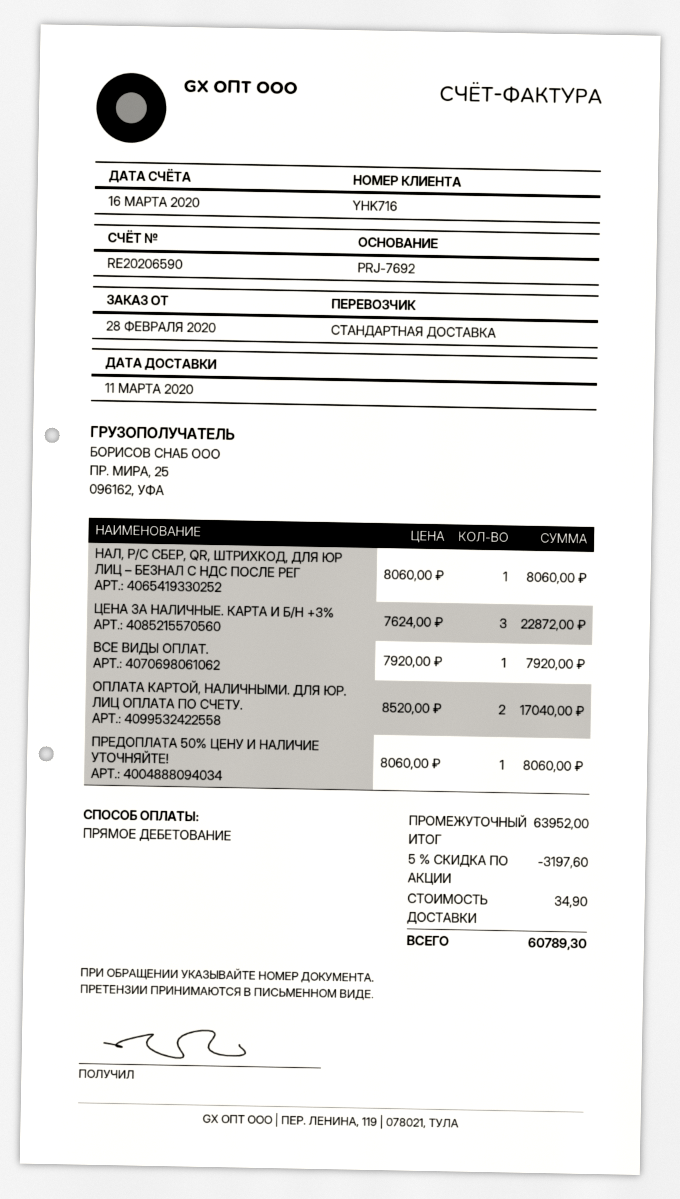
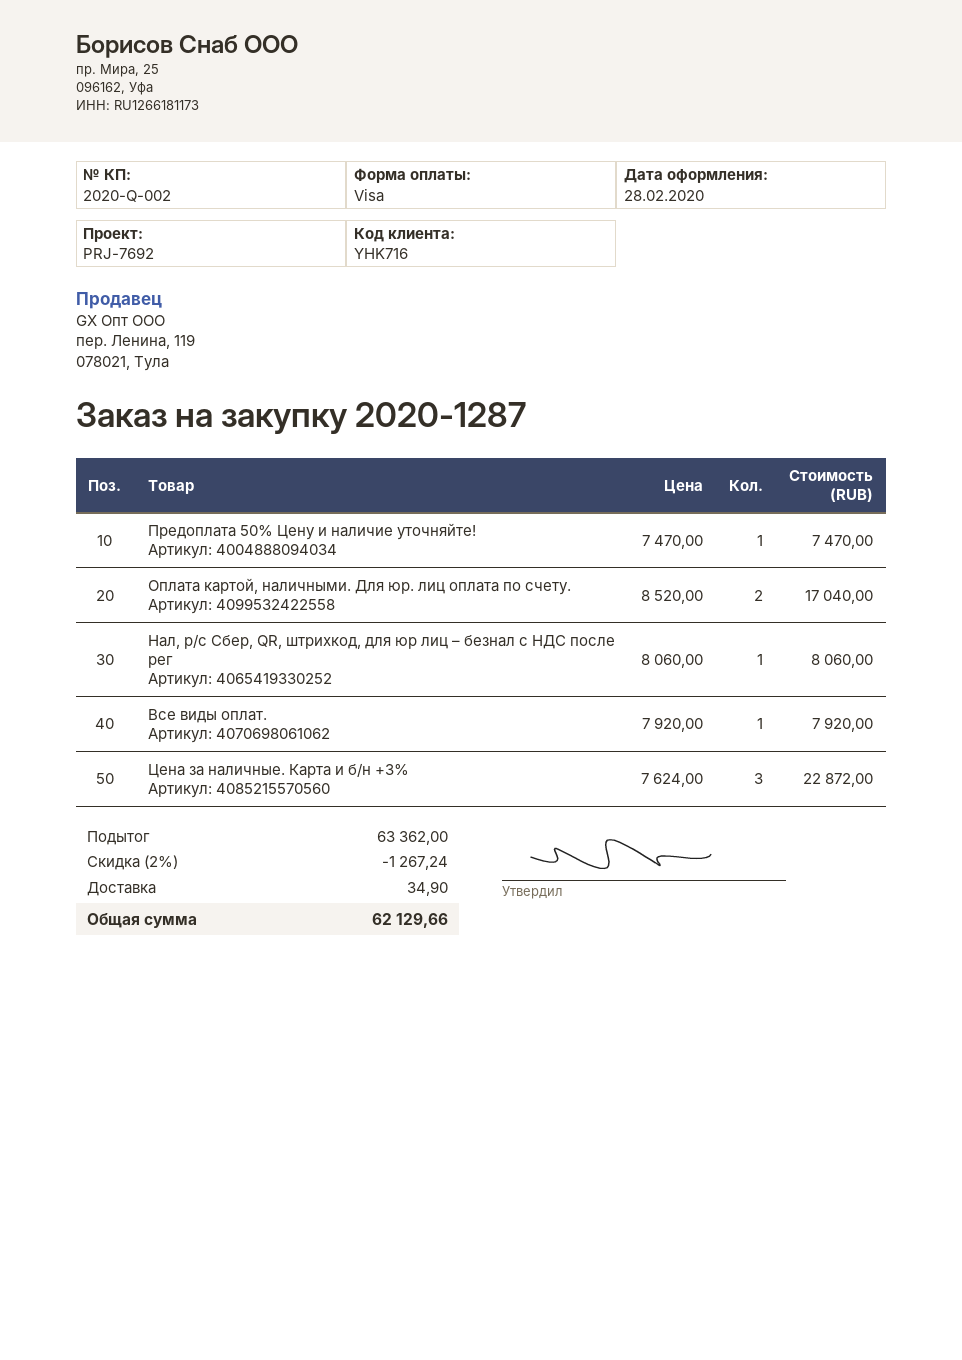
payment method: direct debit -> Visa
ПРЕДОПЛАТА 50% ЦЕНУ И НАЛИЧИЕ УТОЧНЯЙТЕ!: 1 x 8060.00 = 8060.00 -> 1 x 7470.00 = 7470.00
subtotal: 63952.00 -> 63362.00
discount: 5% = 3197.60 -> 2% = 1267.24
total: 60789.30 -> 62129.66

